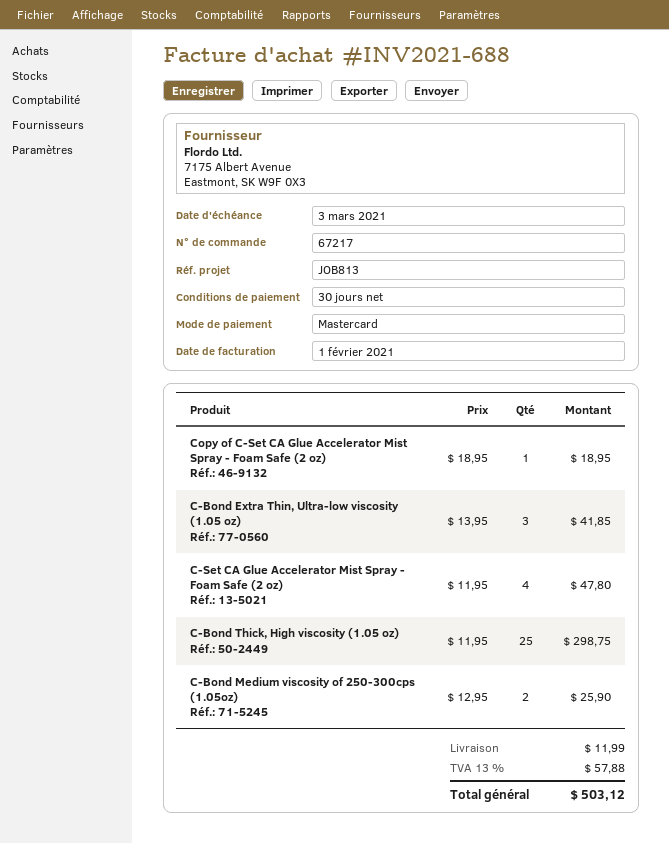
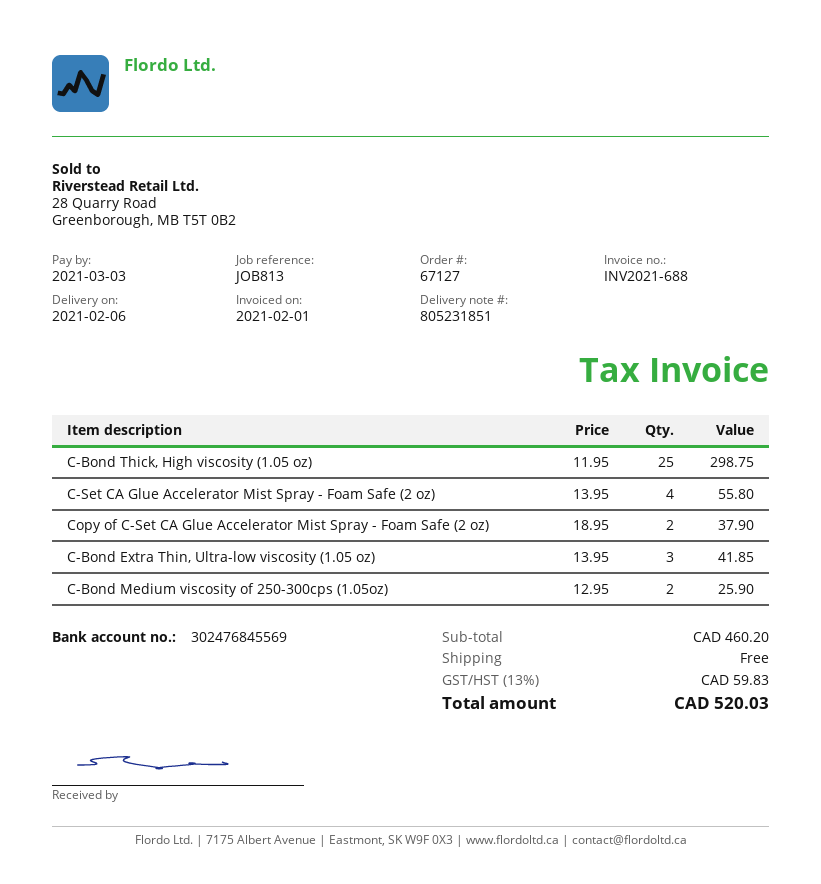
order number: 67217 -> 67127
Copy of C-Set CA Glue Accelerator Mist Spray - Foam Safe (2 oz): 1 x 18.95 = 18.95 -> 2 x 18.95 = 37.90
C-Set CA Glue Accelerator Mist Spray - Foam Safe (2 oz): 4 x 11.95 = 47.80 -> 4 x 13.95 = 55.80
shipping: 11.99 -> 0.00
tax: 13% = 57.88 -> 13% = 59.83
total: 503.12 -> 520.03

